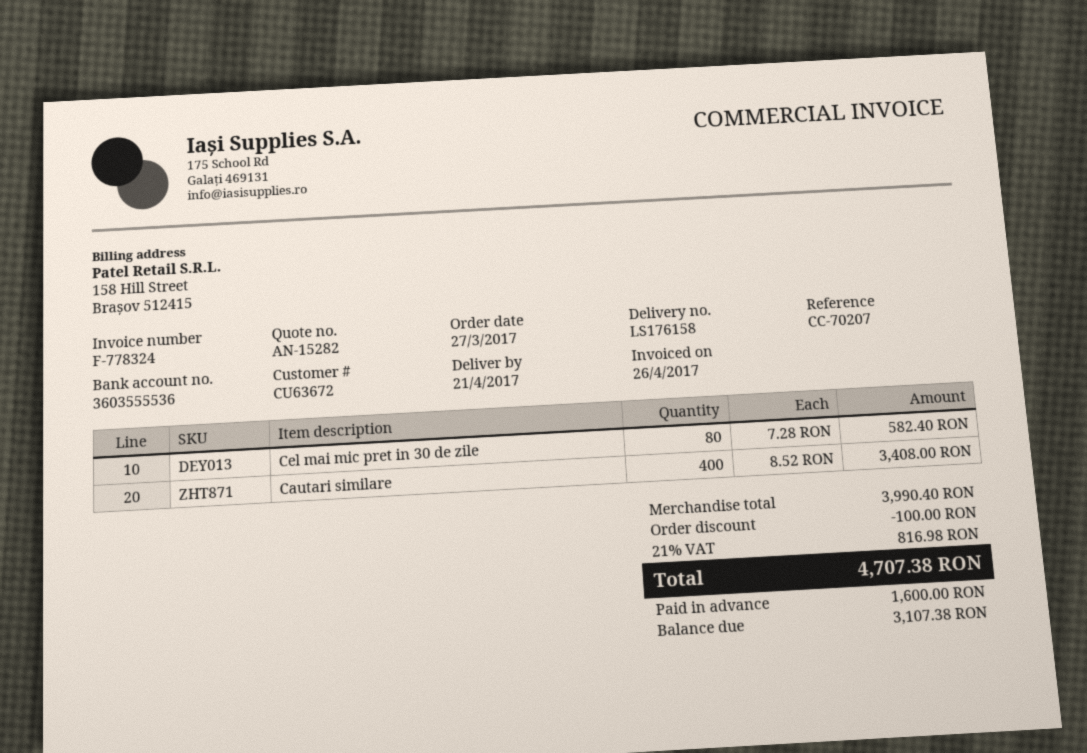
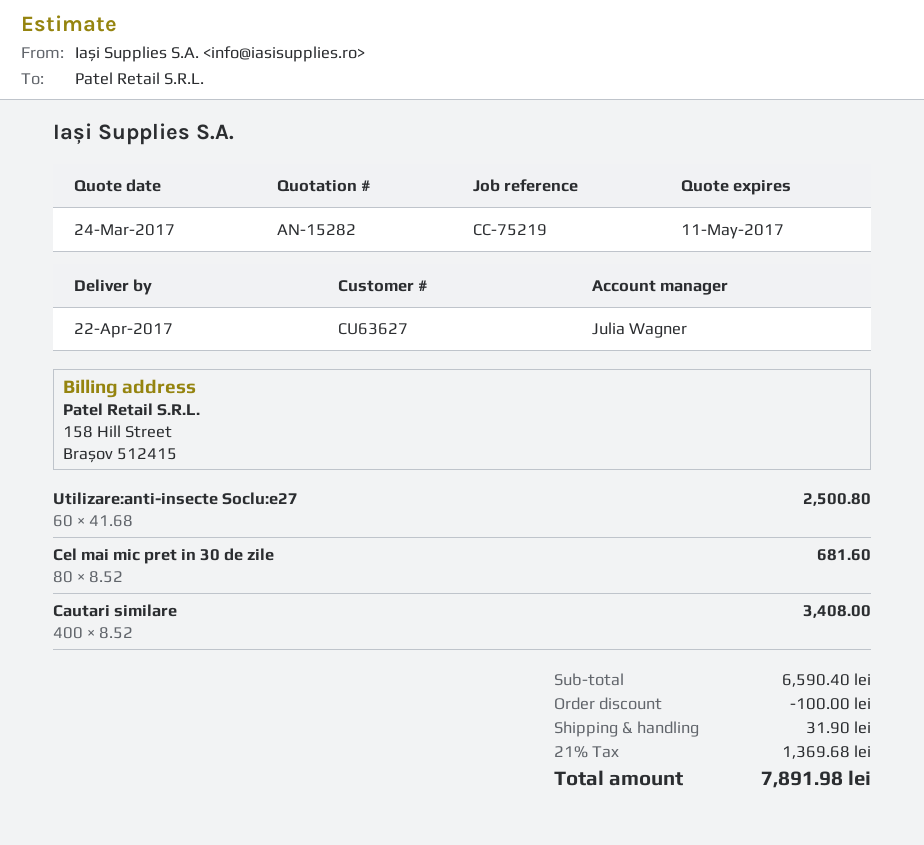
delivery date: 2017-04-21 -> 2017-04-22
customer number: CU63672 -> CU63627
reference: CC-70207 -> CC-75219
Cel mai mic pret in 30 de zile: 80 x 7.28 = 582.40 -> 80 x 8.52 = 681.60
Utilizare:anti-insecte Soclu:e27: none -> 60 x 41.68 = 2500.80
subtotal: 3990.40 -> 6590.40
shipping: none -> 31.90
tax: 21% = 816.98 -> 21% = 1369.68
total: 4707.38 -> 7891.98

